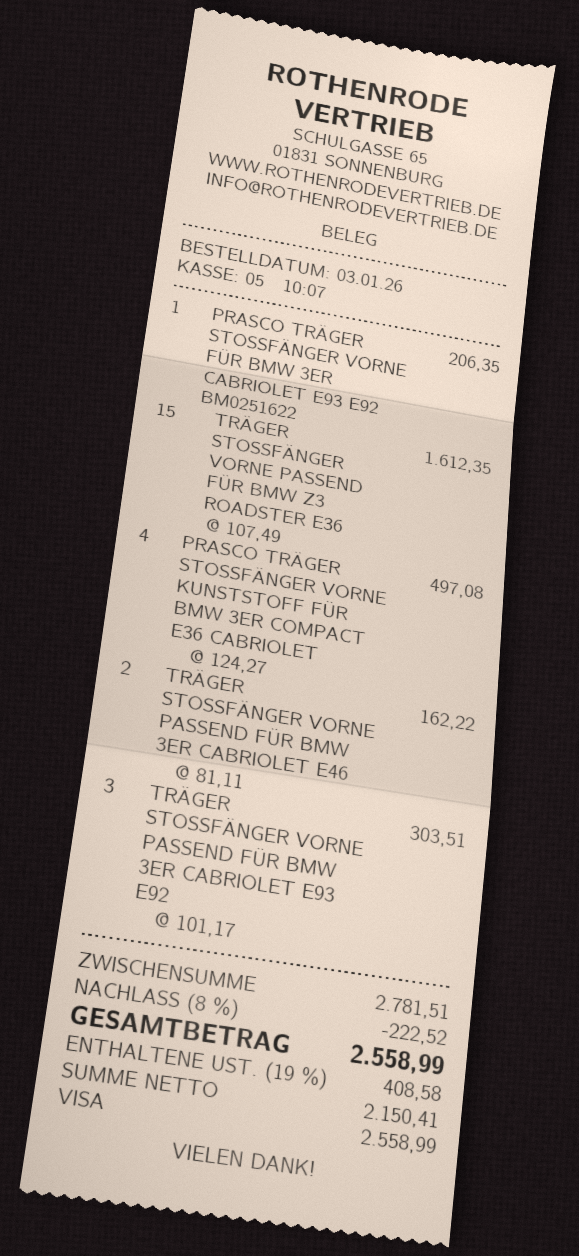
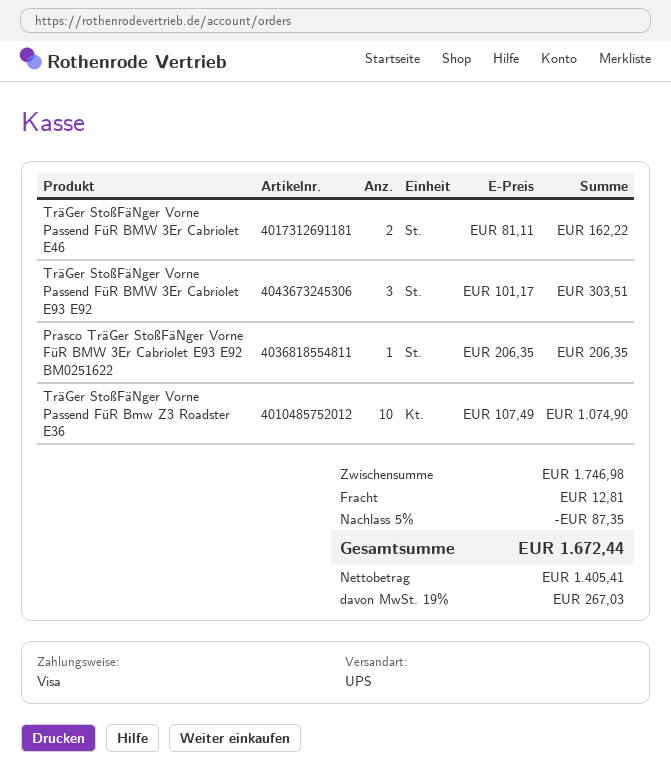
TRÄGER STOSSFÄNGER VORNE PASSEND FÜR BMW Z3 ROADSTER E36: 15 x 107.49 = 1612.35 -> 10 x 107.49 = 1074.90
PRASCO TRÄGER STOSSFÄNGER VORNE KUNSTSTOFF FÜR BMW 3ER COMPACT E36 CABRIOLET: 4 x 124.27 = 497.08 -> none
subtotal: 2781.51 -> 1746.98
discount: 8% = 222.52 -> 5% = 87.35
shipping: none -> 12.81
net: 2150.41 -> 1405.41
tax: 19% = 408.58 -> 19% = 267.03
total: 2558.99 -> 1672.44

